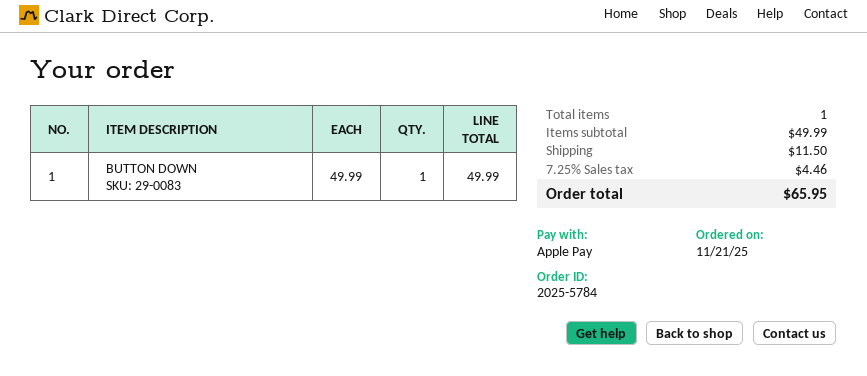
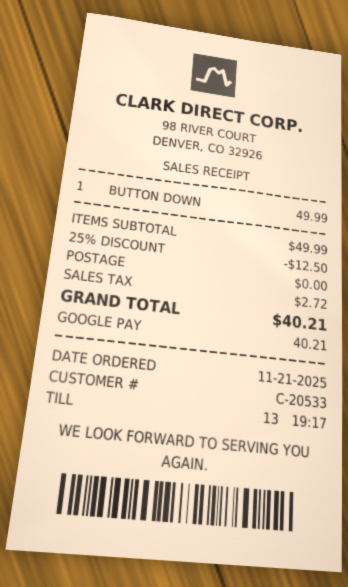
payment method: Apple Pay -> Google Pay
discount: none -> 25% = 12.50
shipping: 11.50 -> 0.00
tax: 4.46 -> 2.72
total: 65.95 -> 40.21

